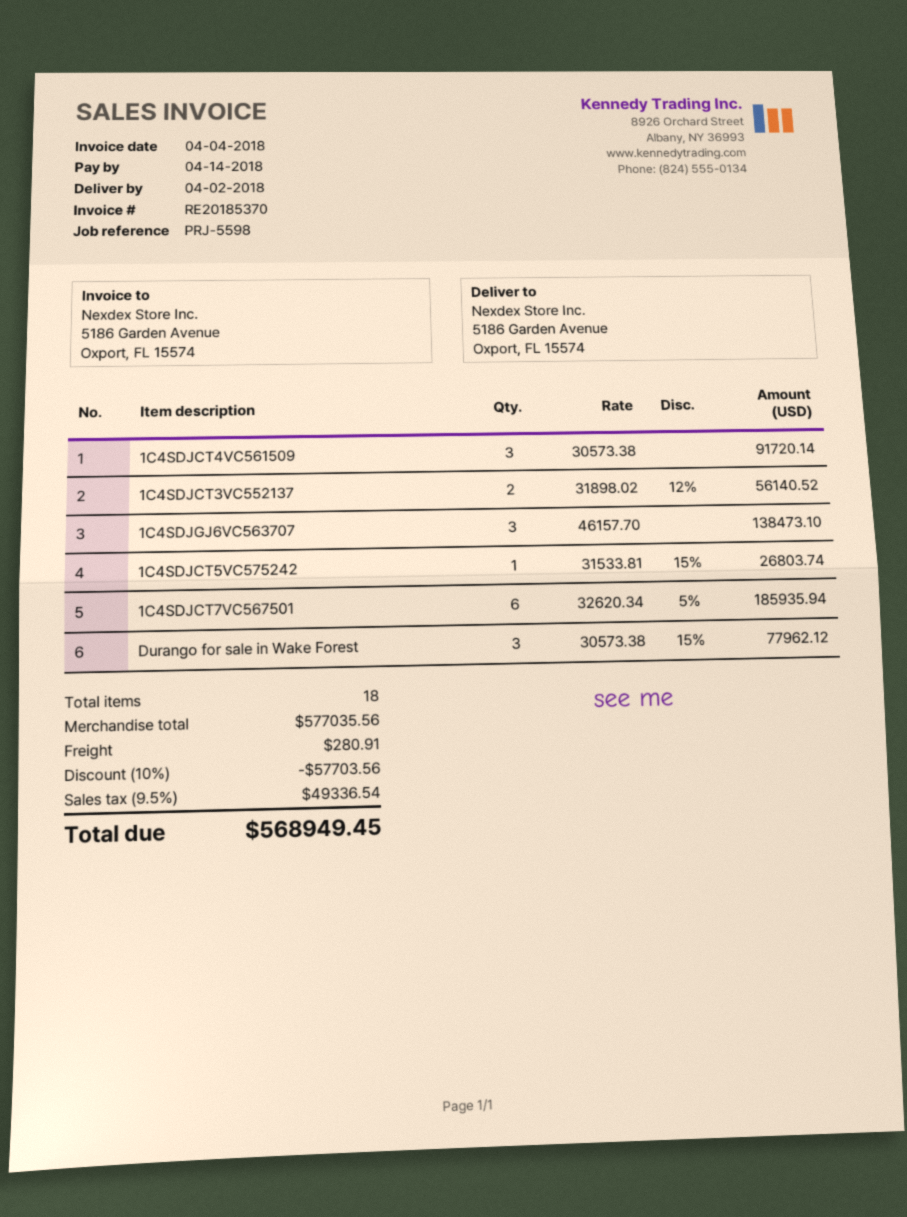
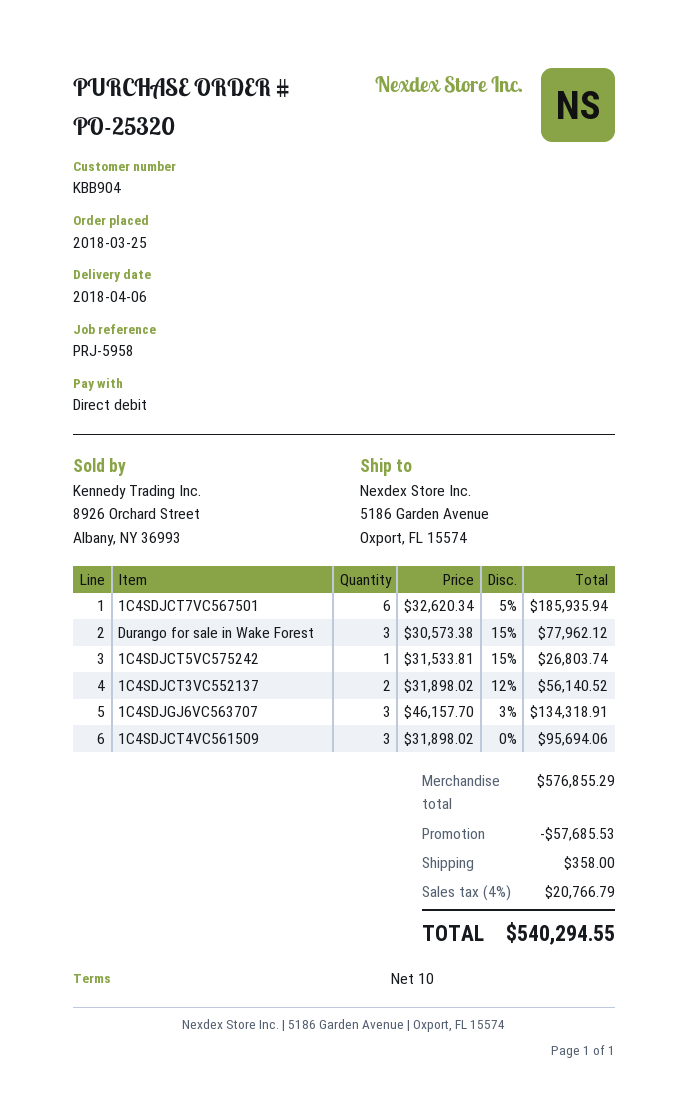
delivery date: 2018-04-02 -> 2018-04-06
reference: PRJ-5598 -> PRJ-5958
1C4SDJCT4VC561509: 3 x 30573.38 = 91720.14 -> 3 x 31898.02 = 95694.06
1C4SDJGJ6VC563707: 3 x 46157.70 = 138473.10 -> 3 x 46157.70 - 3% = 134318.91
subtotal: 577035.56 -> 576855.29
discount: 57703.56 -> 57685.53
shipping: 280.91 -> 358.00
tax: 9.5% = 49336.54 -> 4% = 20766.79
total: 568949.45 -> 540294.55

